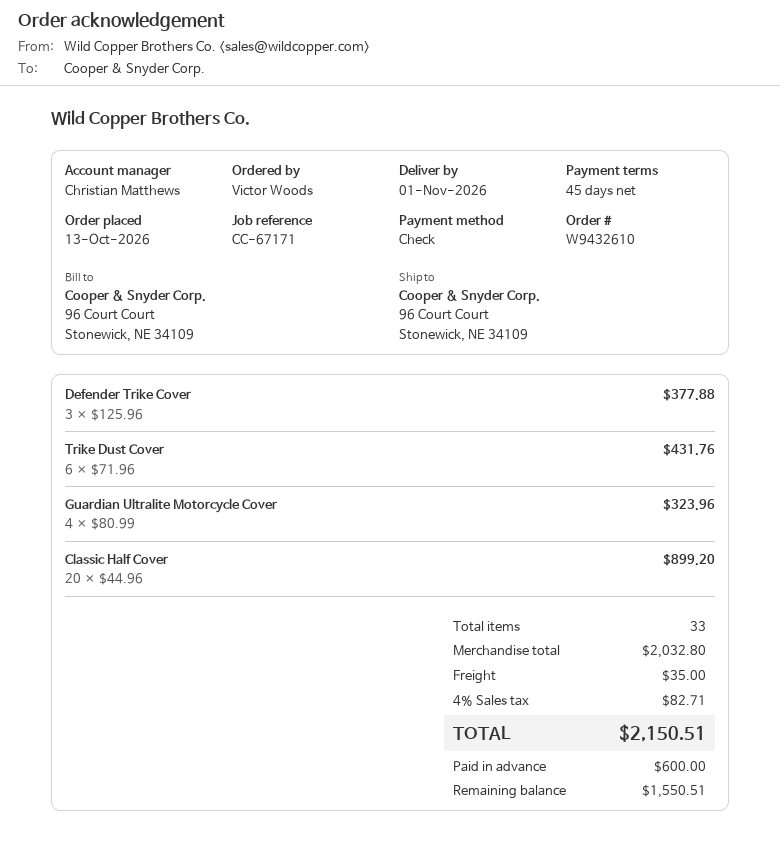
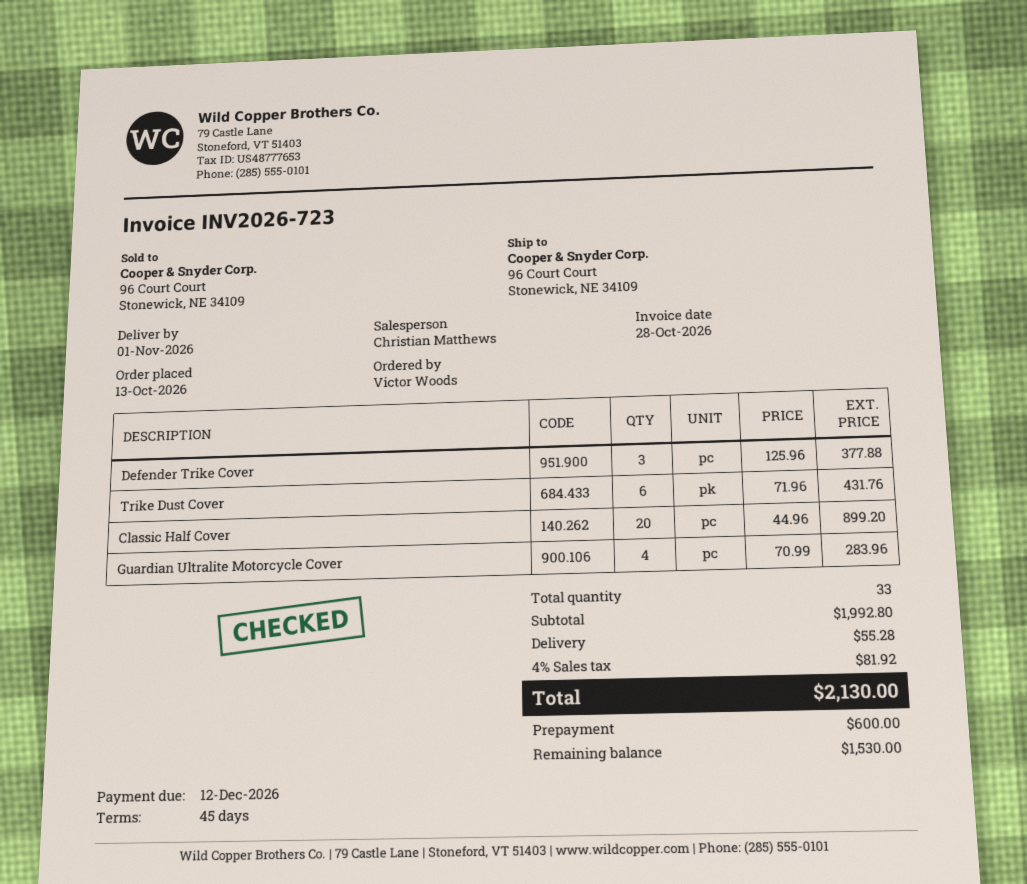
Guardian Ultralite Motorcycle Cover: 4 x 80.99 = 323.96 -> 4 x 70.99 = 283.96
subtotal: 2032.80 -> 1992.80
shipping: 35.00 -> 55.28
tax: 4% = 82.71 -> 4% = 81.92
total: 2150.51 -> 2130.00
balance: 1550.51 -> 1530.00

